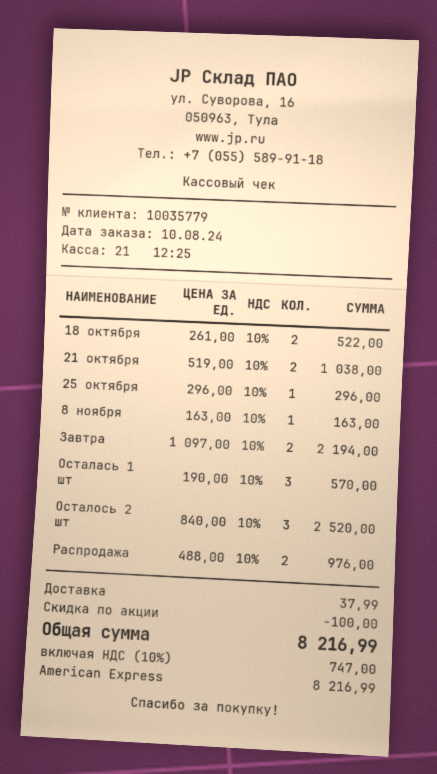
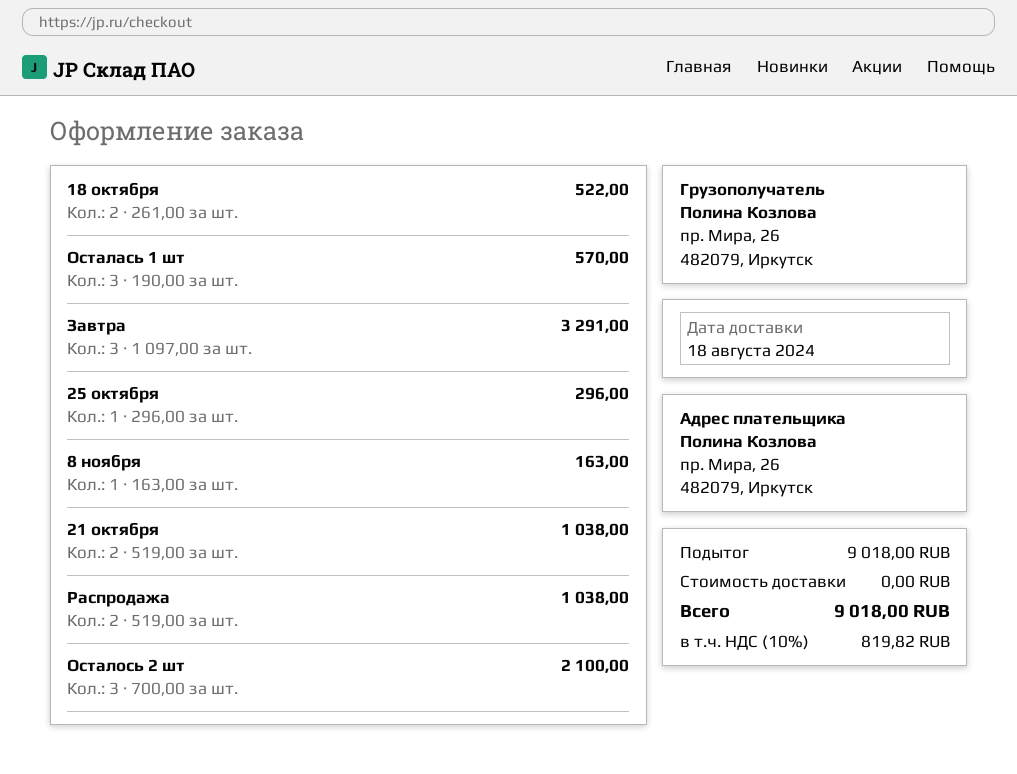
Завтра: 2 x 1097.00 = 2194.00 -> 3 x 1097.00 = 3291.00
Осталось 2 шт: 3 x 840.00 = 2520.00 -> 3 x 700.00 = 2100.00
Распродажа: 2 x 488.00 = 976.00 -> 2 x 519.00 = 1038.00
discount: 100.00 -> none
shipping: 37.99 -> 0.00
tax: 10% = 747.00 -> 10% = 819.82
total: 8216.99 -> 9018.00

